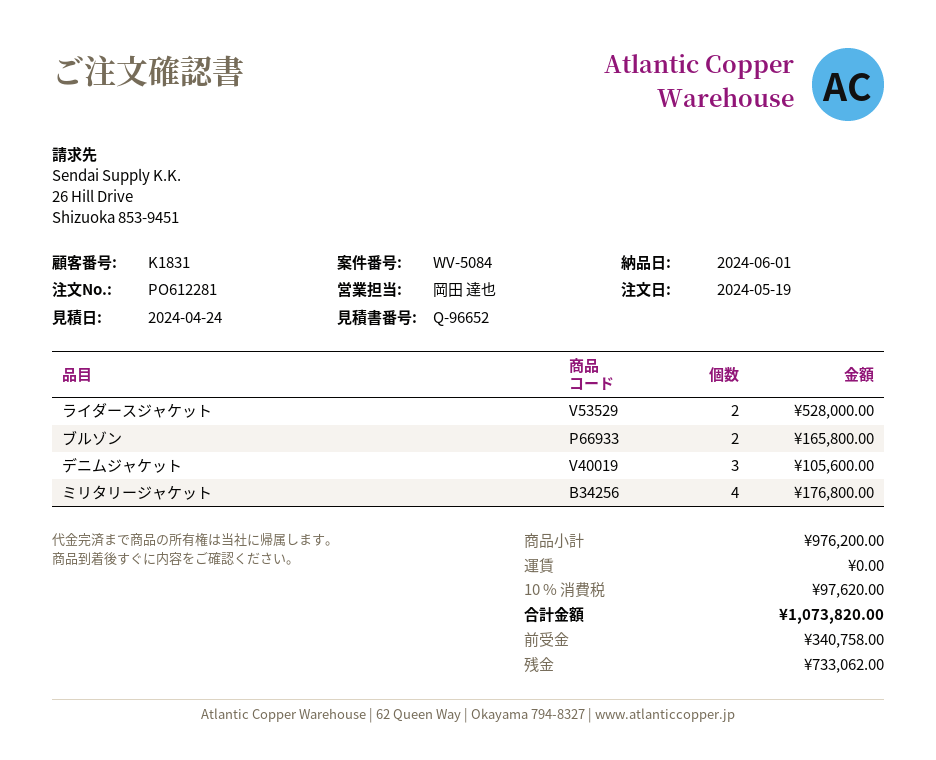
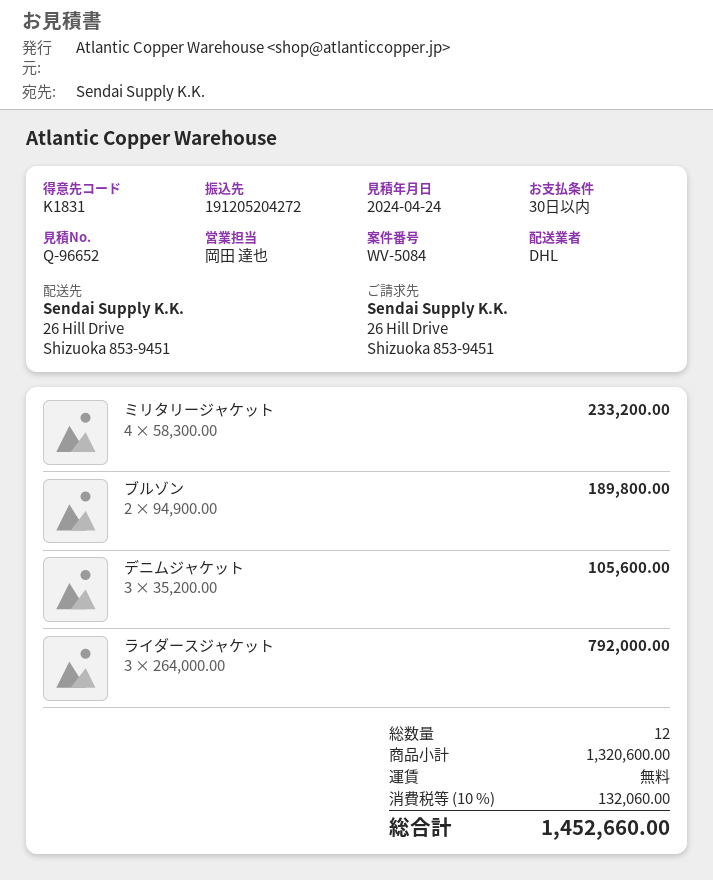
ライダースジャケット: 2 for 528000.00 -> 3 for 792000.00
ブルゾン: 2 for 165800.00 -> 2 for 189800.00
ミリタリージャケット: 4 for 176800.00 -> 4 for 233200.00
subtotal: 976200.00 -> 1320600.00
tax: 10% = 97620.00 -> 10% = 132060.00
total: 1073820.00 -> 1452660.00

